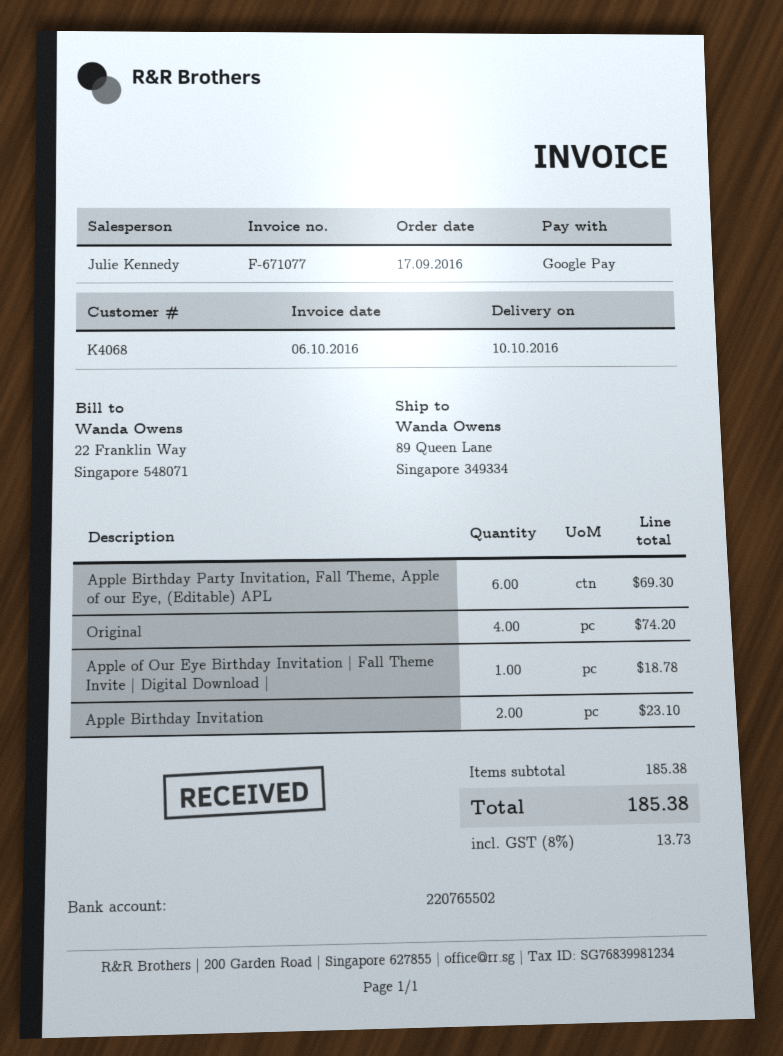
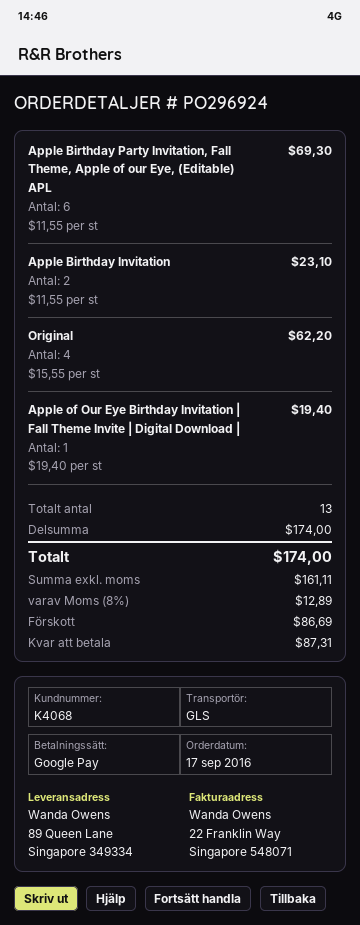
Original: 4 for 74.20 -> 4 for 62.20
Apple of Our Eye Birthday Invitation | Fall Theme Invite | Digital Download |: 1 for 18.78 -> 1 for 19.40
subtotal: 185.38 -> 174.00
tax: 8% = 13.73 -> 8% = 12.89
total: 185.38 -> 174.00

